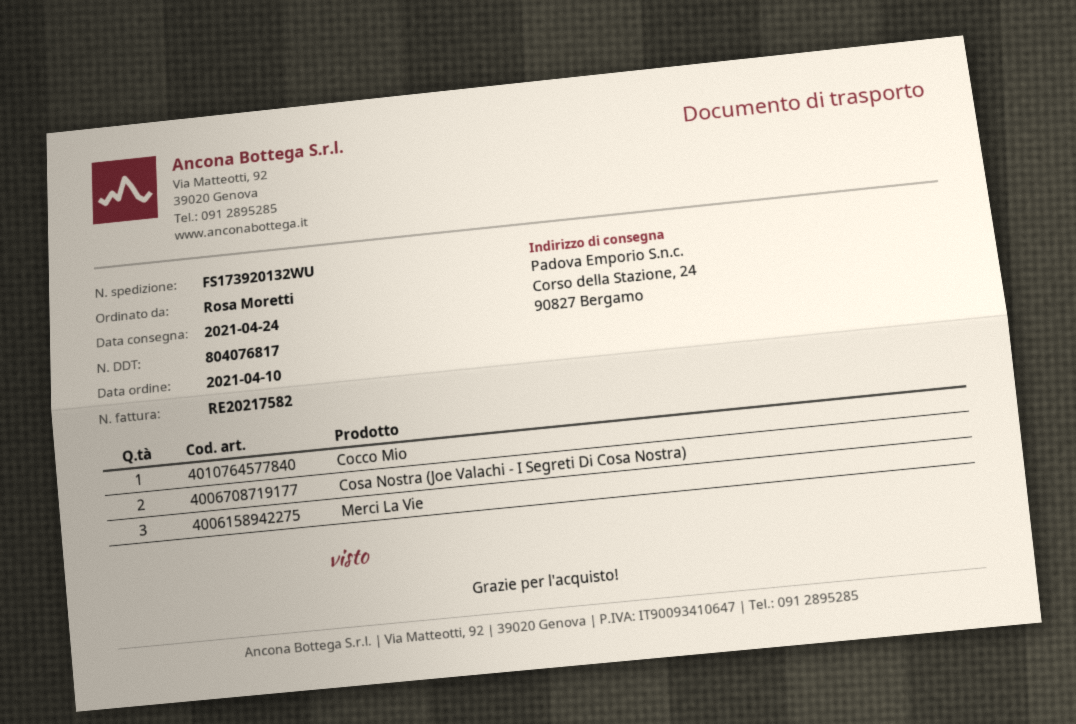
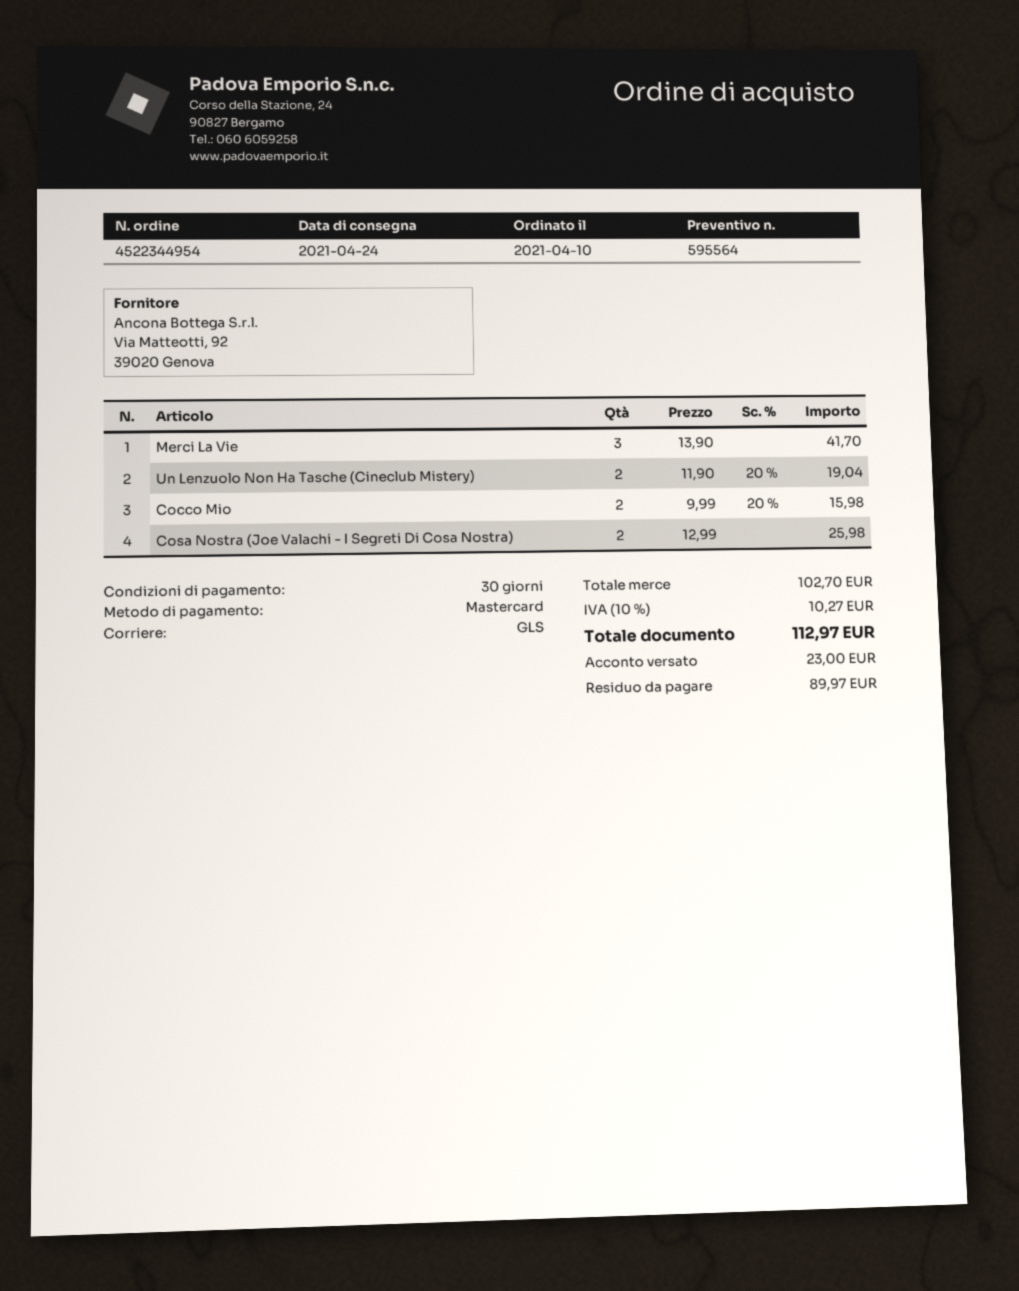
Cocco Mio: 1 -> 2
Un Lenzuolo Non Ha Tasche (Cineclub Mistery): none -> 2

